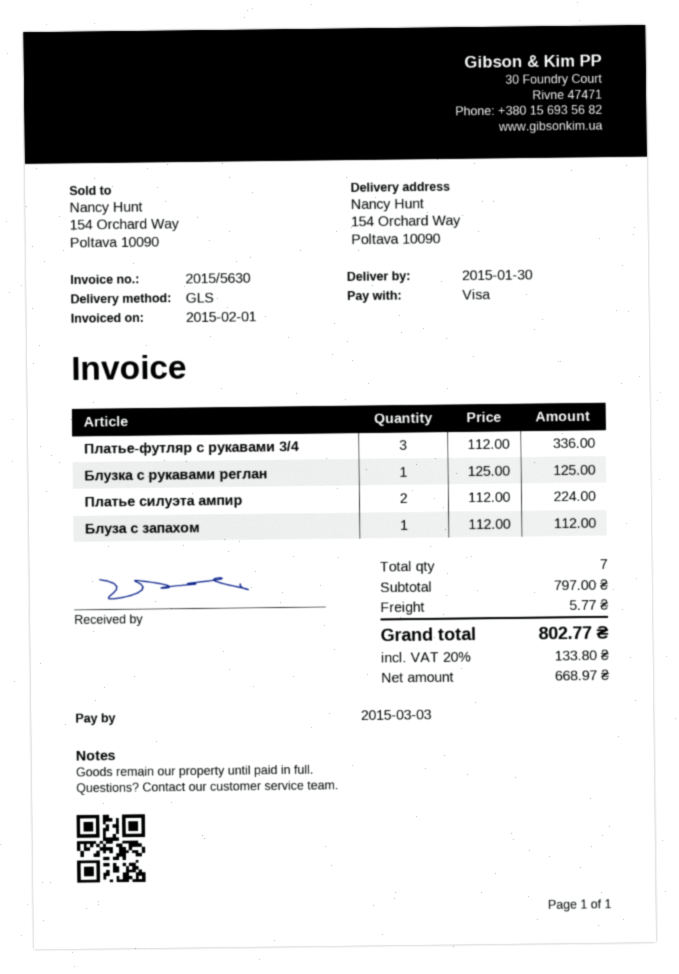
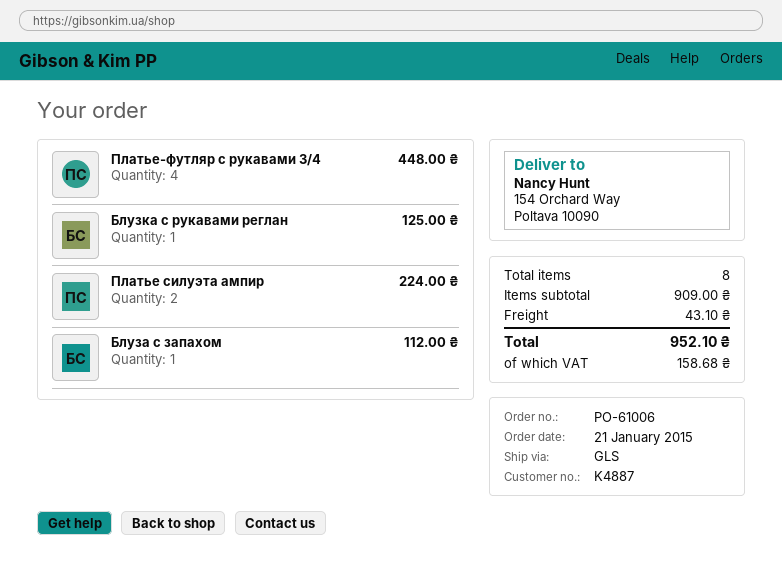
Платье-футляр с рукавами 3/4: 3 for 336.00 -> 4 for 448.00
total quantity: 7 -> 8
subtotal: 797.00 -> 909.00
shipping: 5.77 -> 43.10
tax: 133.80 -> 158.68
total: 802.77 -> 952.10

